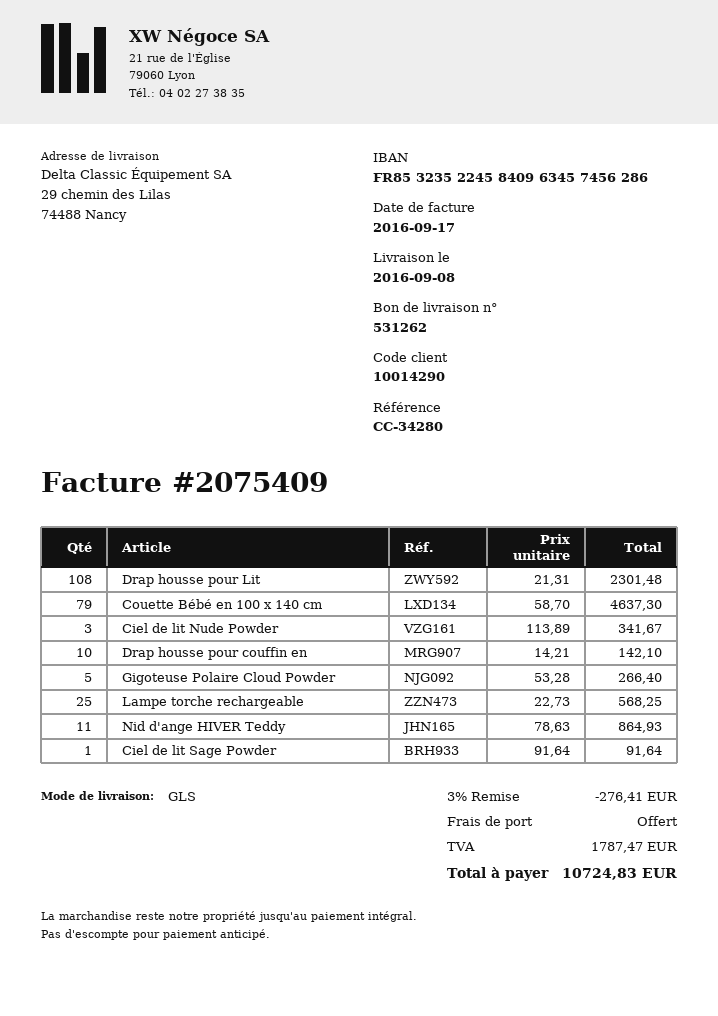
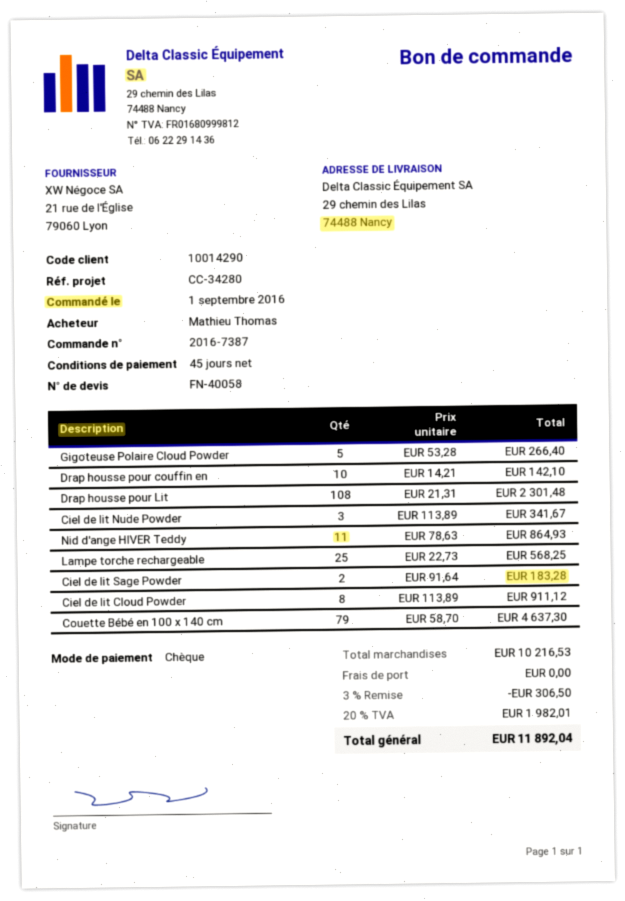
Ciel de lit Sage Powder: 1 x 91.64 = 91.64 -> 2 x 91.64 = 183.28
Ciel de lit Cloud Powder: none -> 8 x 113.89 = 911.12
discount: 3% = 276.41 -> 3% = 306.50
tax: 1787.47 -> 1982.01
total: 10724.83 -> 11892.04

